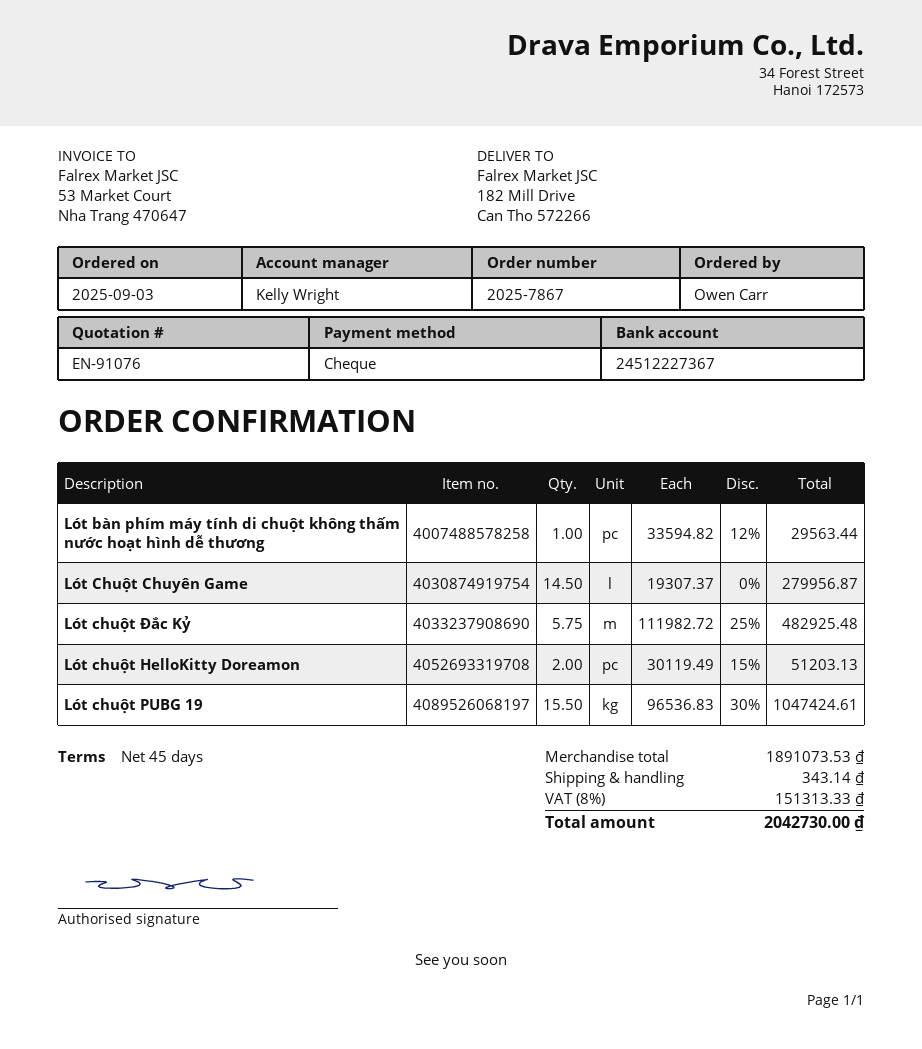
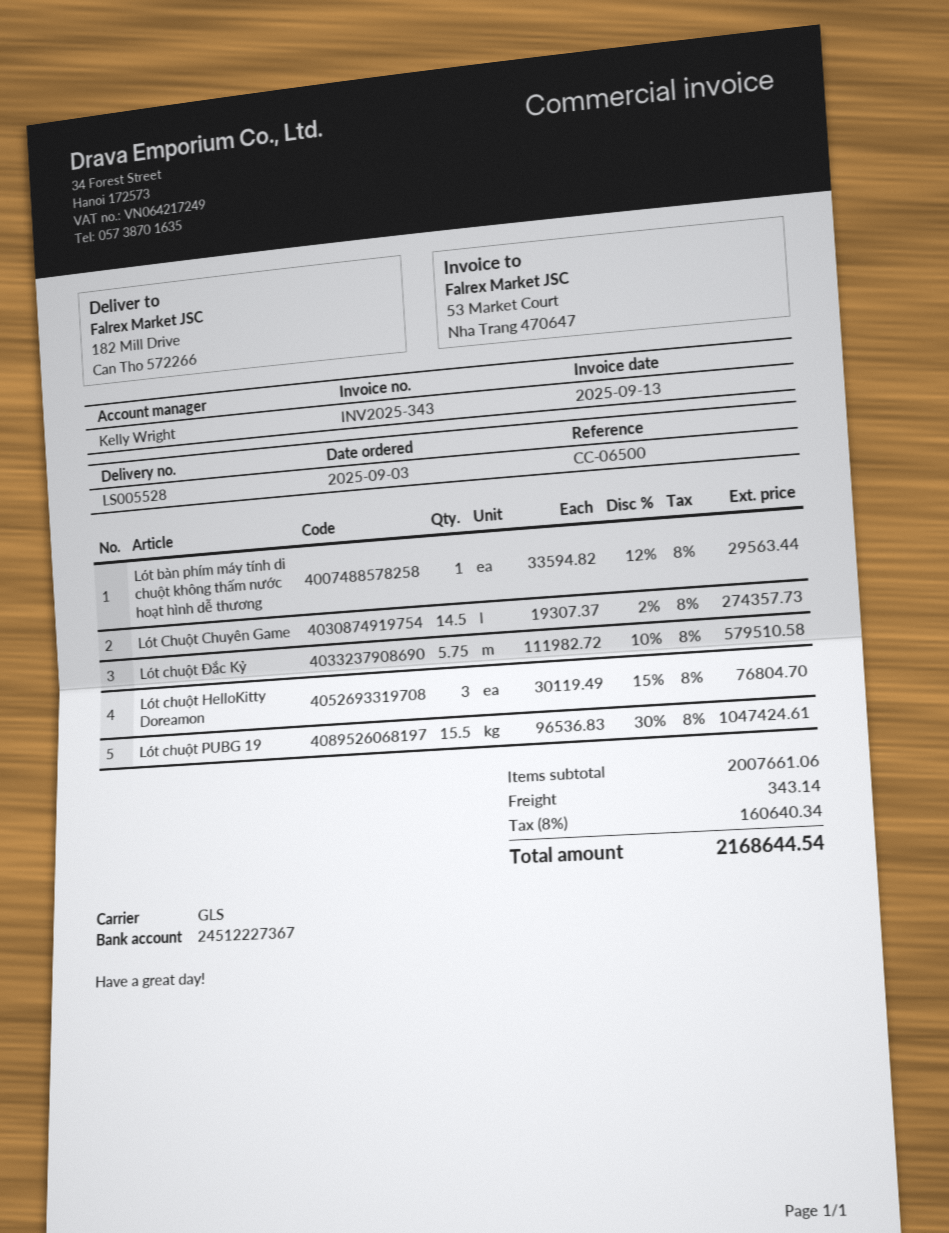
Lót Chuột Chuyên Game: 14.5 x 19307.37 = 279956.87 -> 14.5 x 19307.37 - 2% = 274357.73
Lót chuột Đắc Kỷ: 5.75 x 111982.72 - 25% = 482925.48 -> 5.75 x 111982.72 - 10% = 579510.58
Lót chuột HelloKitty Doreamon: 2 x 30119.49 - 15% = 51203.13 -> 3 x 30119.49 - 15% = 76804.70
subtotal: 1891073.53 -> 2007661.06
tax: 8% = 151313.33 -> 8% = 160640.34
total: 2042730.00 -> 2168644.54

